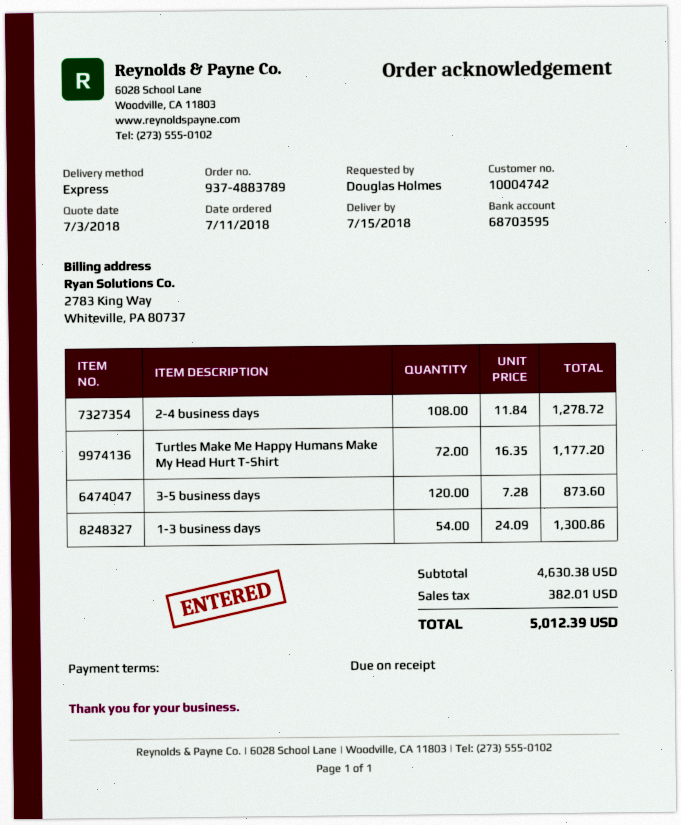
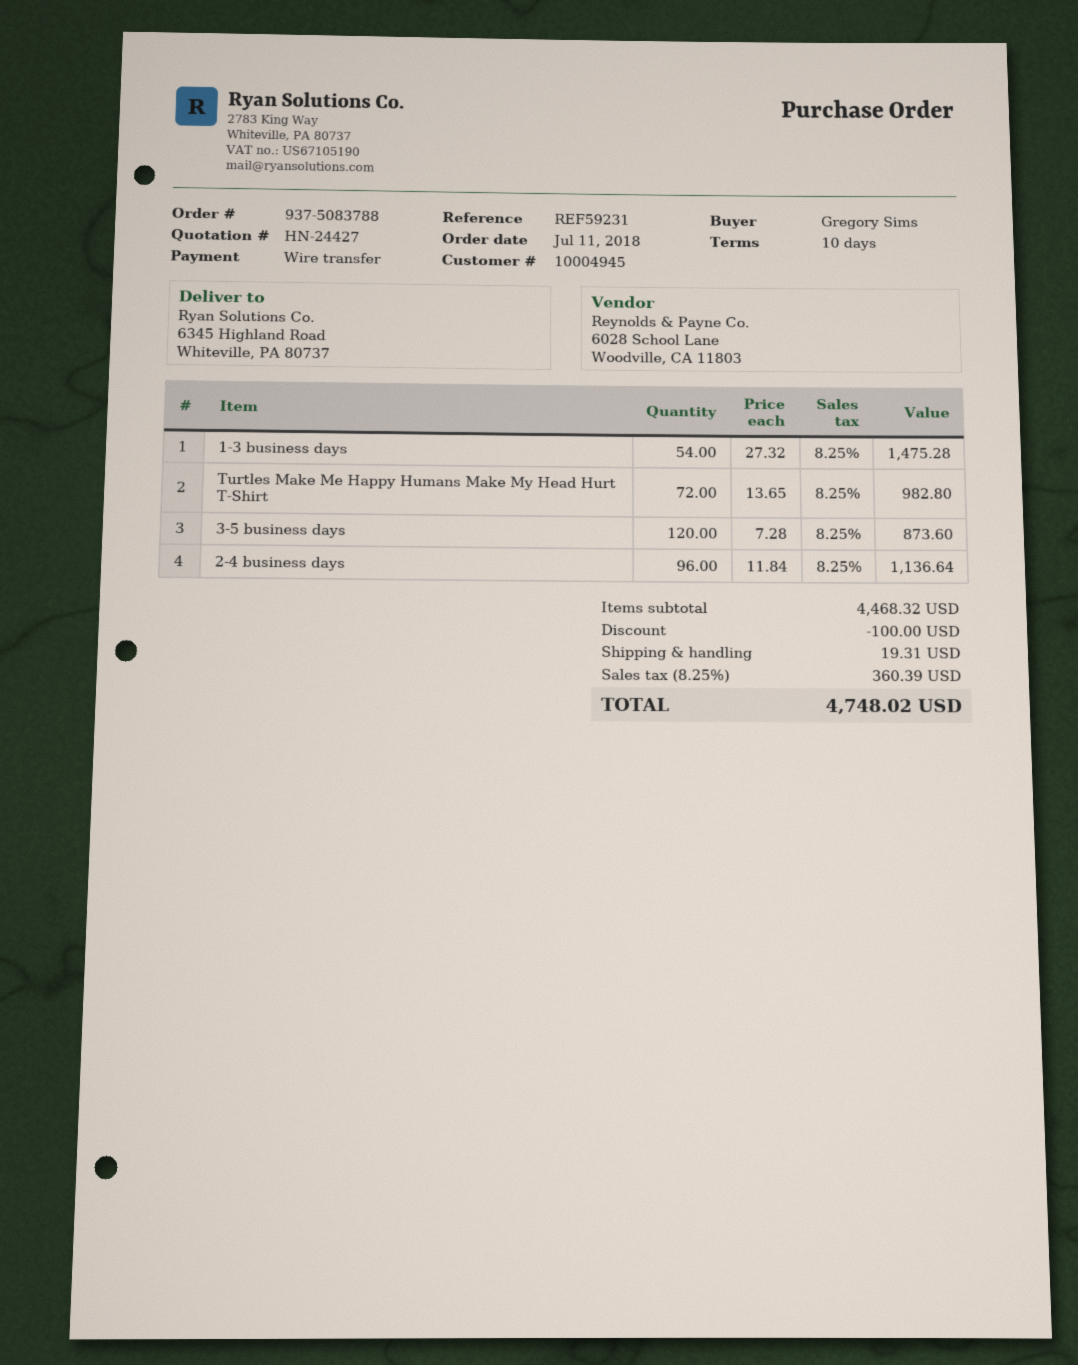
order number: 937-4883789 -> 937-5083788
payment terms: on receipt -> 10 days
customer number: 10004742 -> 10004945
ordered by: Douglas Holmes -> Gregory Sims
2-4 business days: 108 x 11.84 = 1278.72 -> 96 x 11.84 = 1136.64
Turtles Make Me Happy Humans Make My Head Hurt T-Shirt: 72 x 16.35 = 1177.20 -> 72 x 13.65 = 982.80
1-3 business days: 54 x 24.09 = 1300.86 -> 54 x 27.32 = 1475.28
subtotal: 4630.38 -> 4468.32
discount: none -> 100.00
shipping: none -> 19.31
tax: 382.01 -> 360.39
total: 5012.39 -> 4748.02

